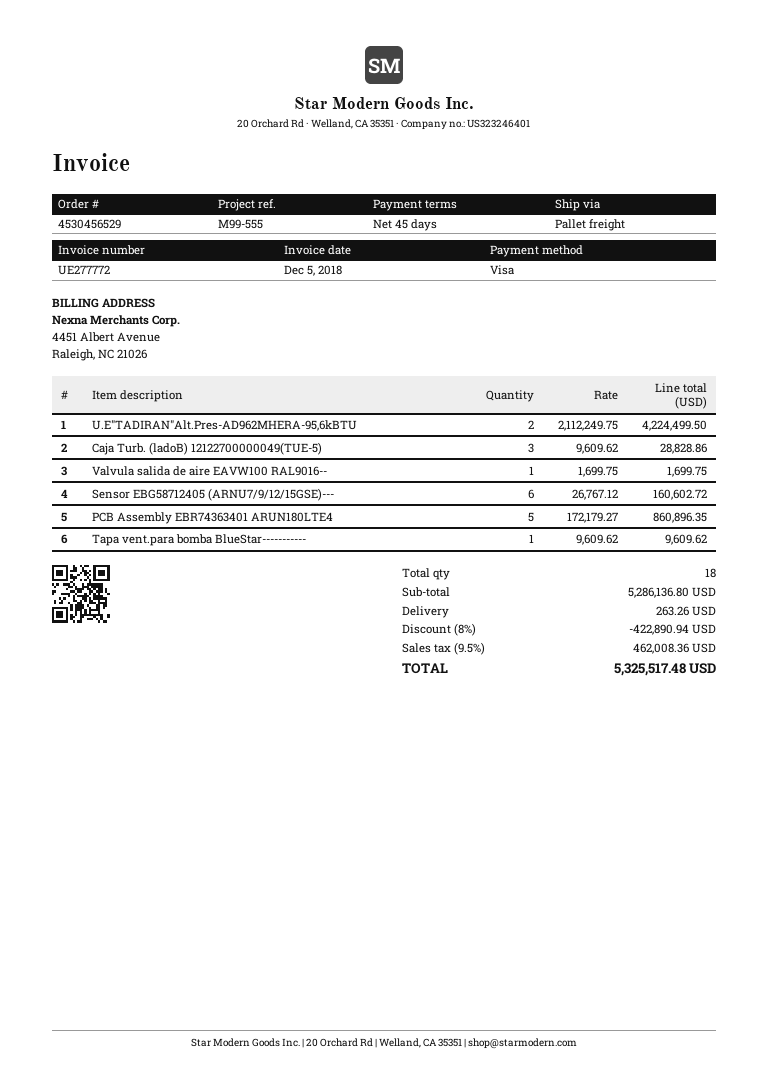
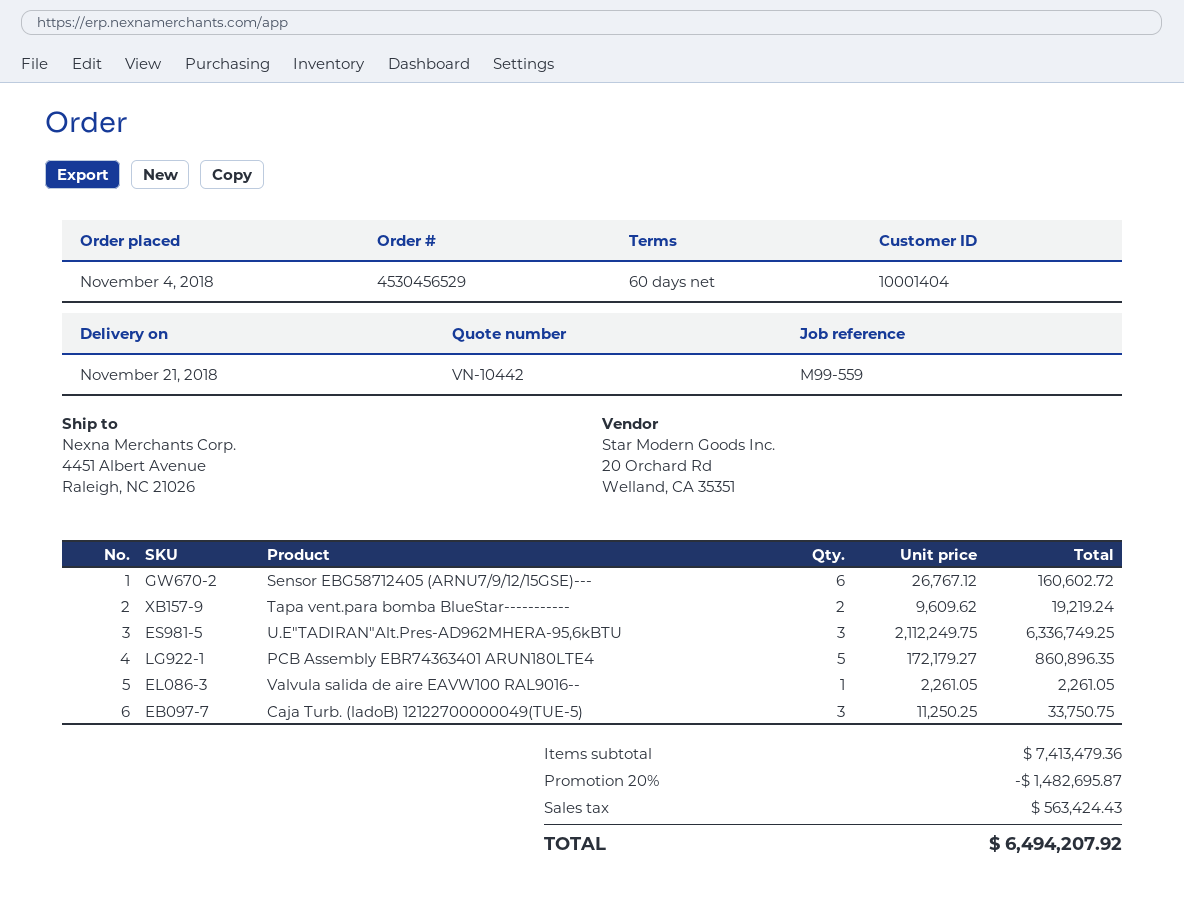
payment terms: 45 days -> 60 days
reference: M99-555 -> M99-559
U.E"TADIRAN"Alt.Pres-AD962MHERA-95,6kBTU: 2 x 2112249.75 = 4224499.50 -> 3 x 2112249.75 = 6336749.25
Caja Turb. (ladoB) 12122700000049(TUE-5): 3 x 9609.62 = 28828.86 -> 3 x 11250.25 = 33750.75
Valvula salida de aire EAVW100 RAL9016--: 1 x 1699.75 = 1699.75 -> 1 x 2261.05 = 2261.05
Tapa vent.para bomba BlueStar-----------: 1 x 9609.62 = 9609.62 -> 2 x 9609.62 = 19219.24
subtotal: 5286136.80 -> 7413479.36
discount: 8% = 422890.94 -> 20% = 1482695.87
shipping: 263.26 -> none
tax: 462008.36 -> 563424.43
total: 5325517.48 -> 6494207.92

